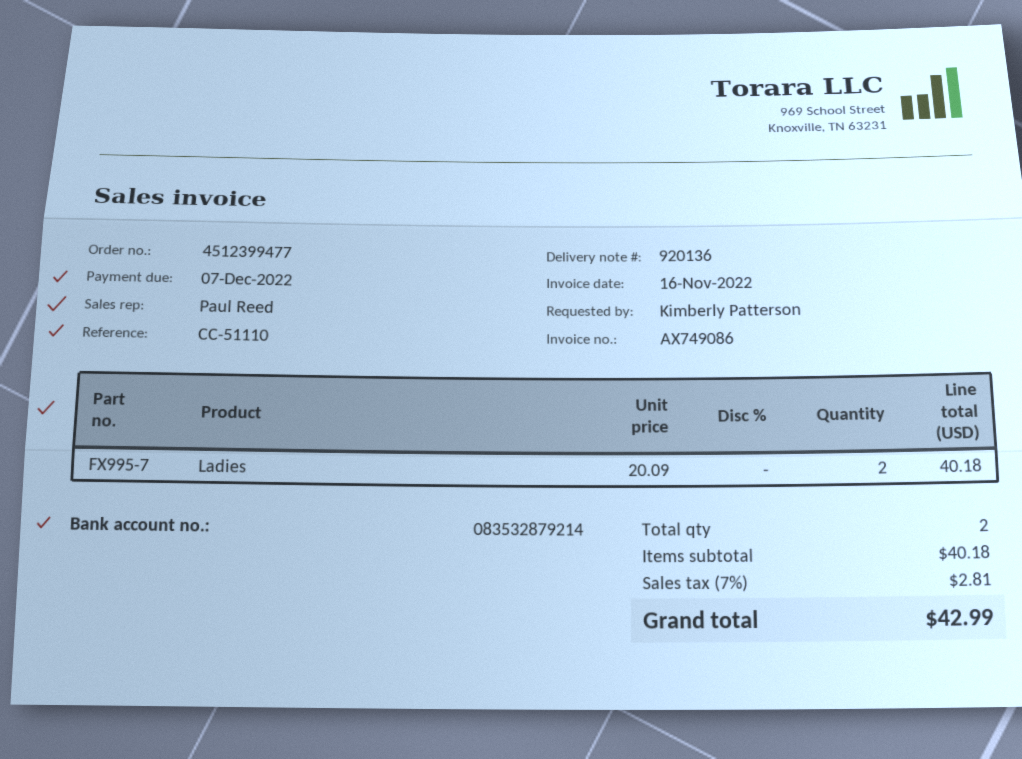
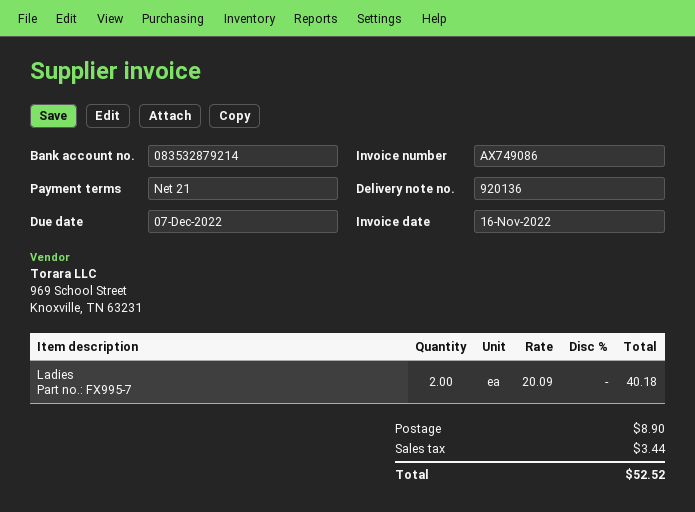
shipping: none -> 8.90
tax: 2.81 -> 3.44
total: 42.99 -> 52.52

